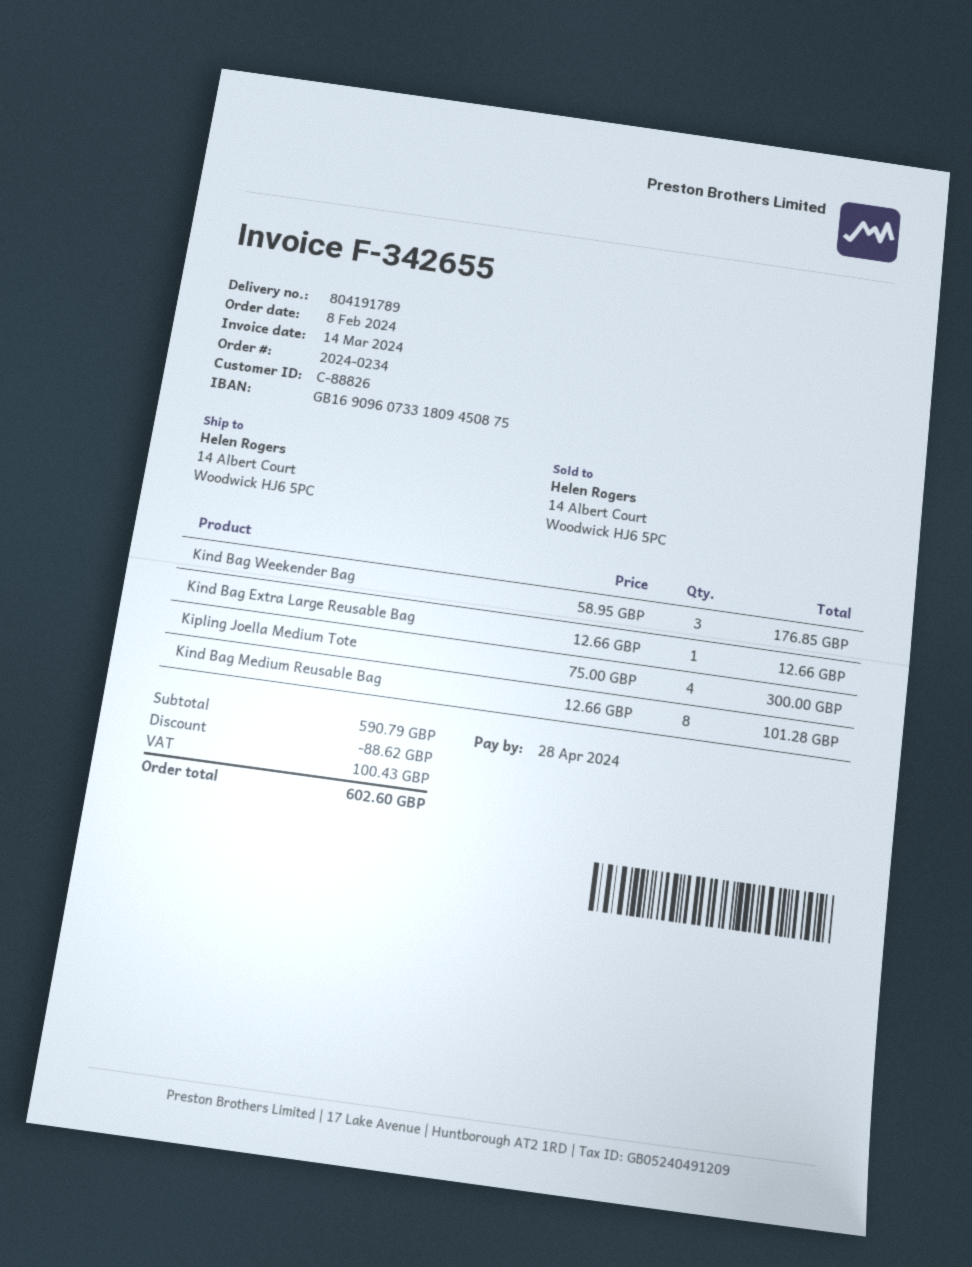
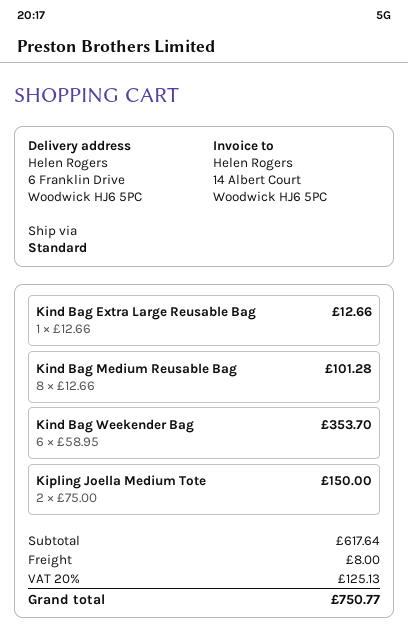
ship to: 14 Albert Court, Woodwick HJ6 5PC -> 6 Franklin Drive, Woodwick HJ6 5PC
Kind Bag Weekender Bag: 3 x 58.95 = 176.85 -> 6 x 58.95 = 353.70
Kipling Joella Medium Tote: 4 x 75.00 = 300.00 -> 2 x 75.00 = 150.00
subtotal: 590.79 -> 617.64
discount: 88.62 -> none
shipping: none -> 8.00
tax: 100.43 -> 125.13
total: 602.60 -> 750.77

